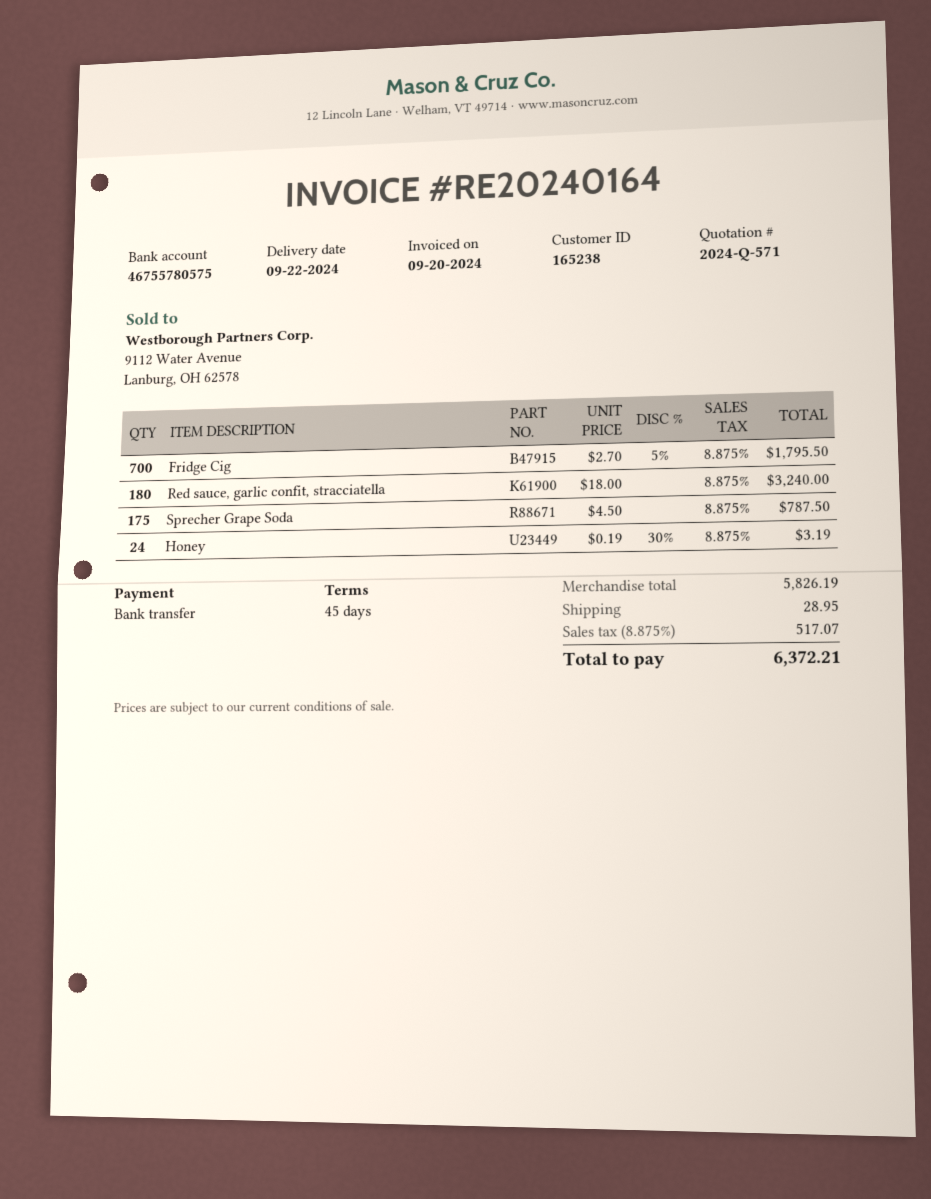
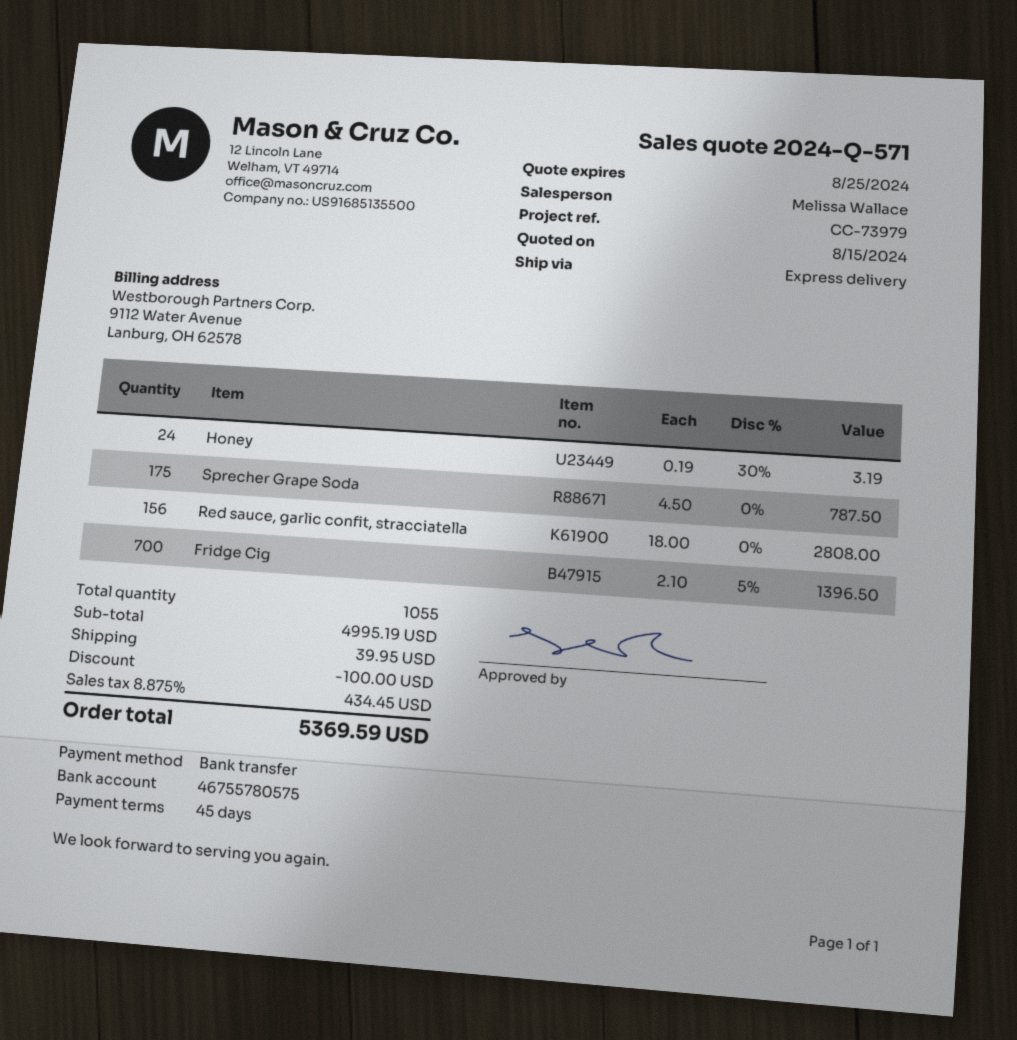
Fridge Cig: 700 x 2.70 - 5% = 1795.50 -> 700 x 2.10 - 5% = 1396.50
Red sauce, garlic confit, stracciatella: 180 x 18.00 = 3240.00 -> 156 x 18.00 = 2808.00
subtotal: 5826.19 -> 4995.19
discount: none -> 100.00
shipping: 28.95 -> 39.95
tax: 8.875% = 517.07 -> 8.875% = 434.45
total: 6372.21 -> 5369.59

